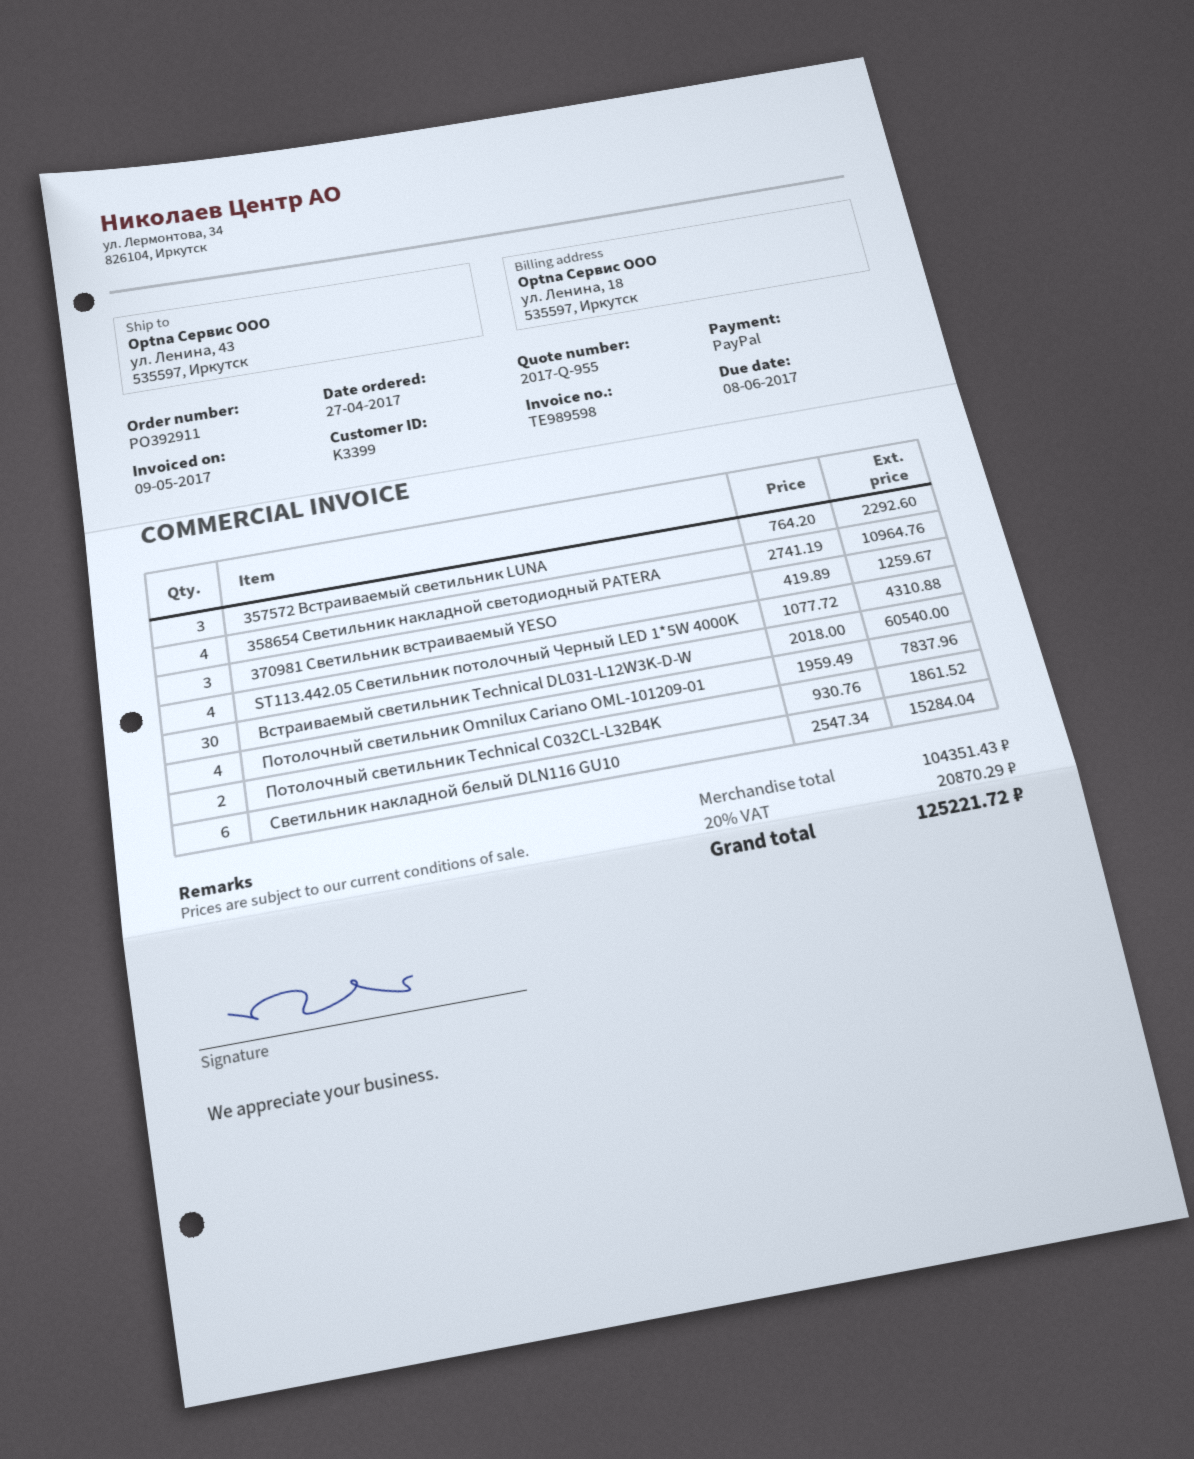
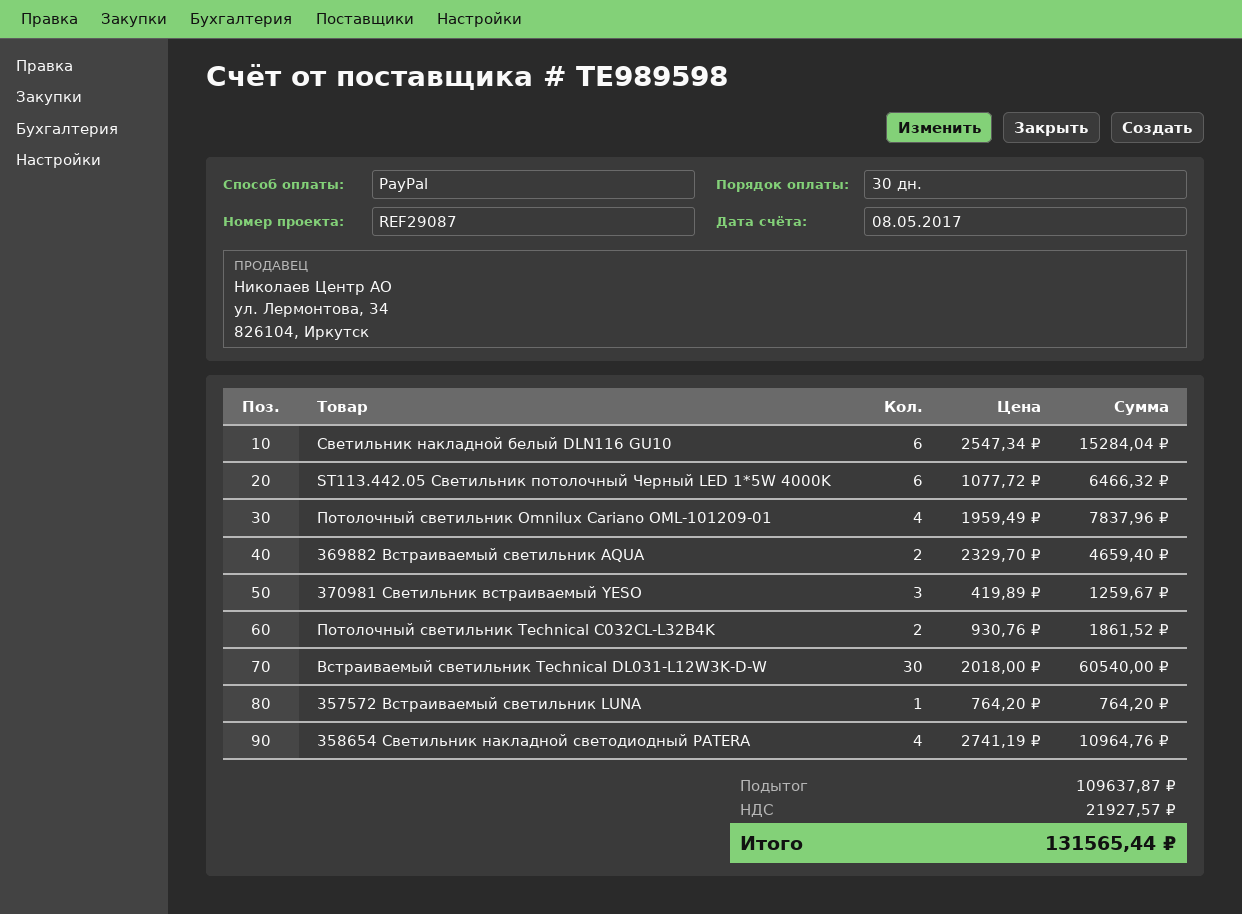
invoice date: 2017-05-09 -> 2017-05-08
357572 Встраиваемый светильник LUNA: 3 x 764.20 = 2292.60 -> 1 x 764.20 = 764.20
ST113.442.05 Светильник потолочный Черный LED 1*5W 4000K: 4 x 1077.72 = 4310.88 -> 6 x 1077.72 = 6466.32
369882 Встраиваемый светильник AQUA: none -> 2 x 2329.70 = 4659.40
subtotal: 104351.43 -> 109637.87
tax: 20870.29 -> 21927.57
total: 125221.72 -> 131565.44

